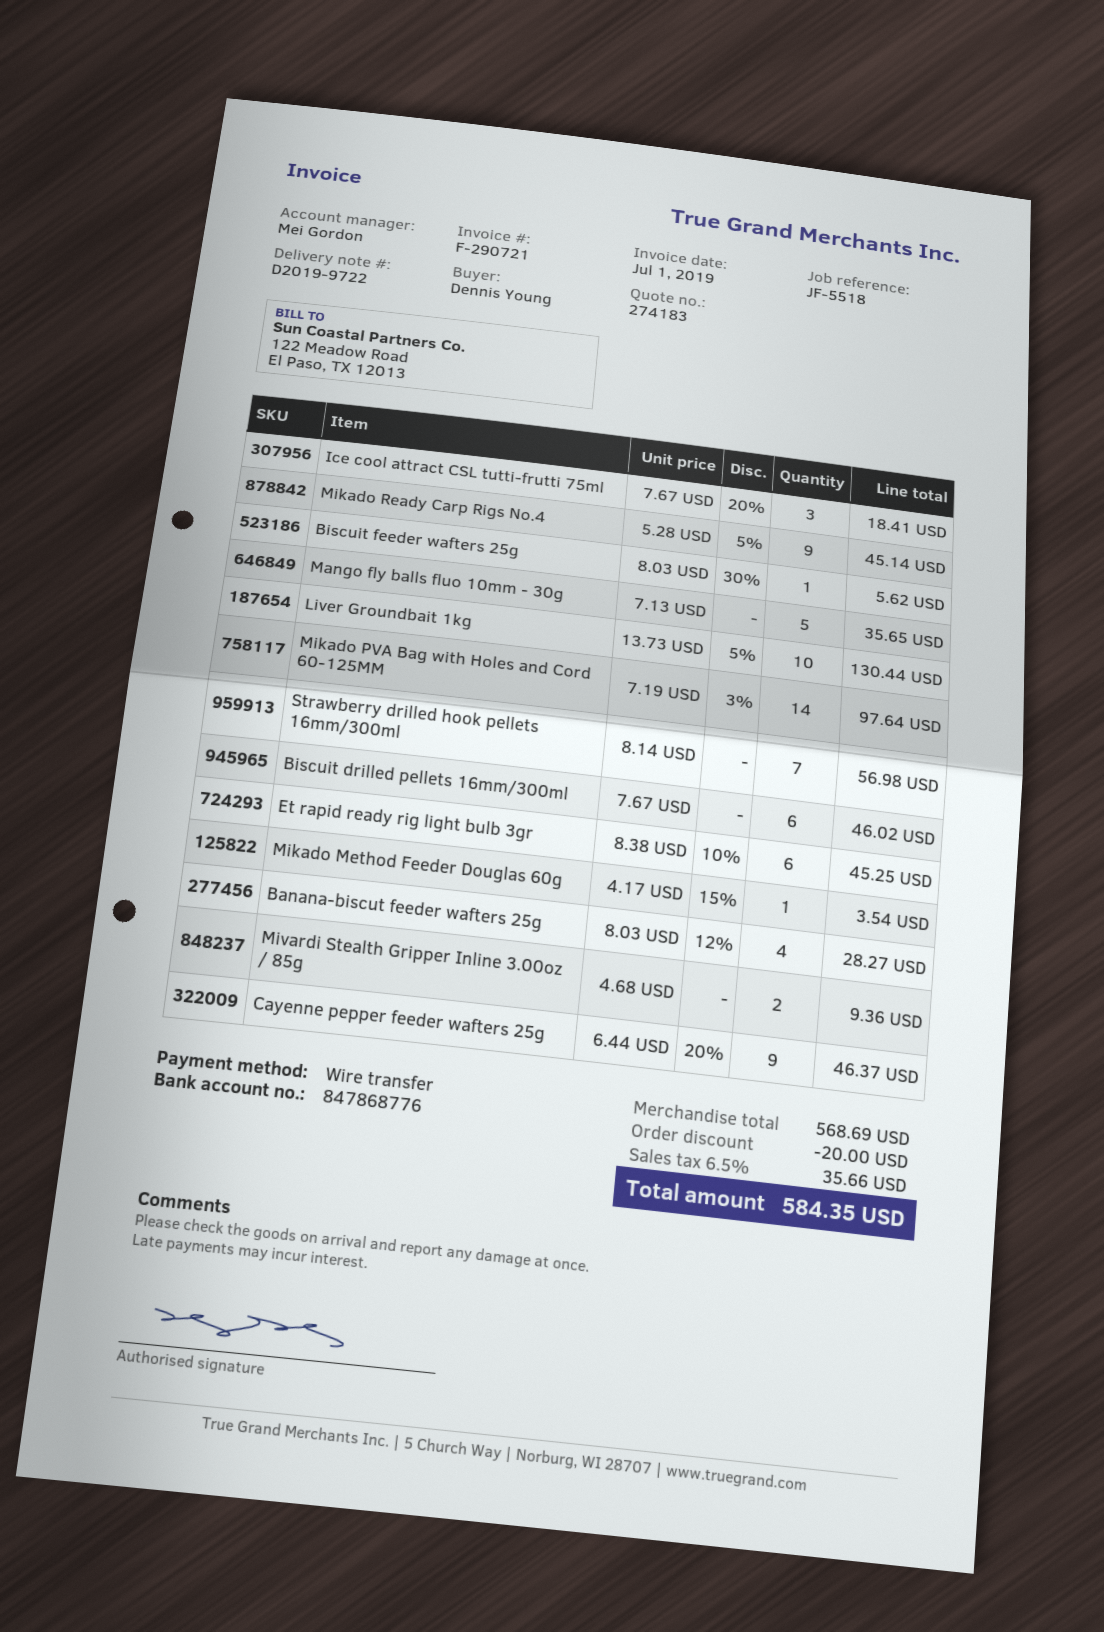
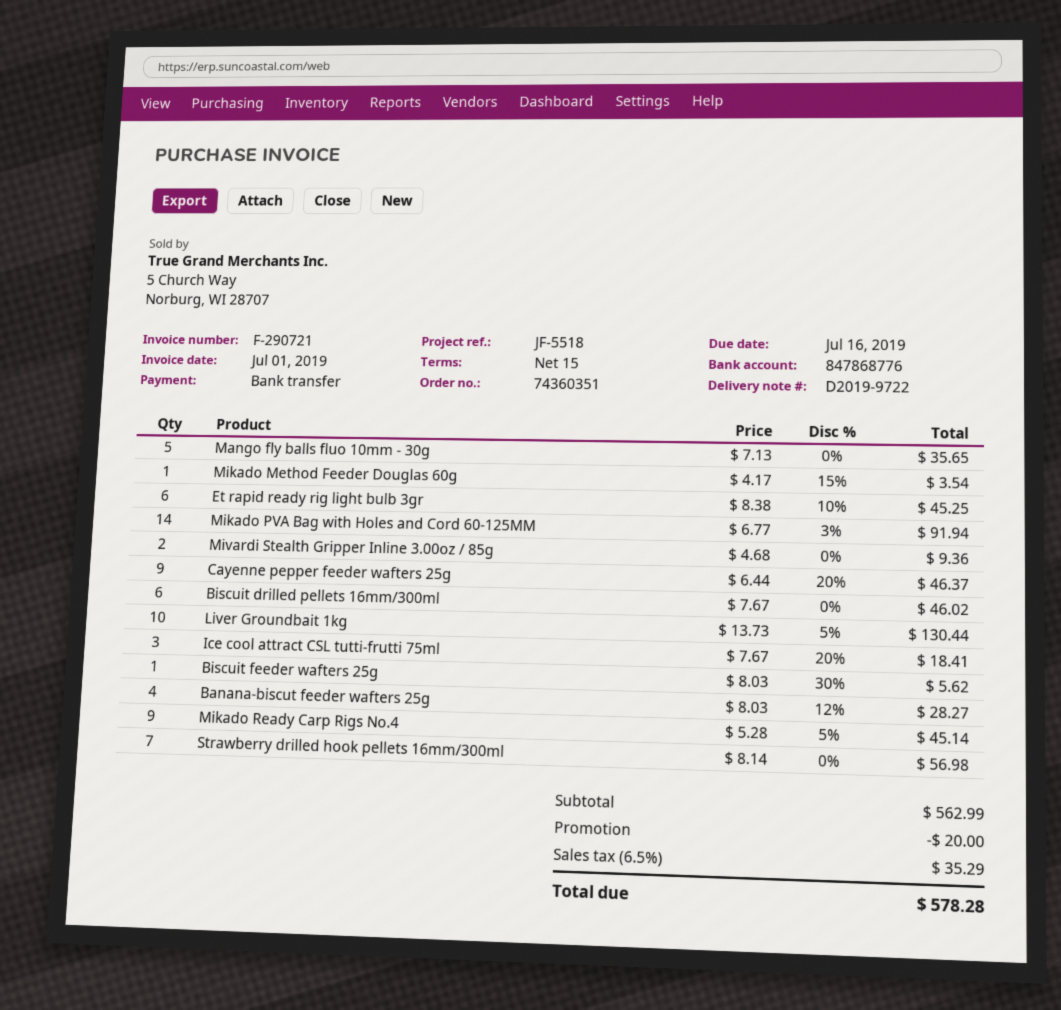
Mikado PVA Bag with Holes and Cord 60-125MM: 14 x 7.19 - 3% = 97.64 -> 14 x 6.77 - 3% = 91.94
subtotal: 568.69 -> 562.99
tax: 6.5% = 35.66 -> 6.5% = 35.29
total: 584.35 -> 578.28

